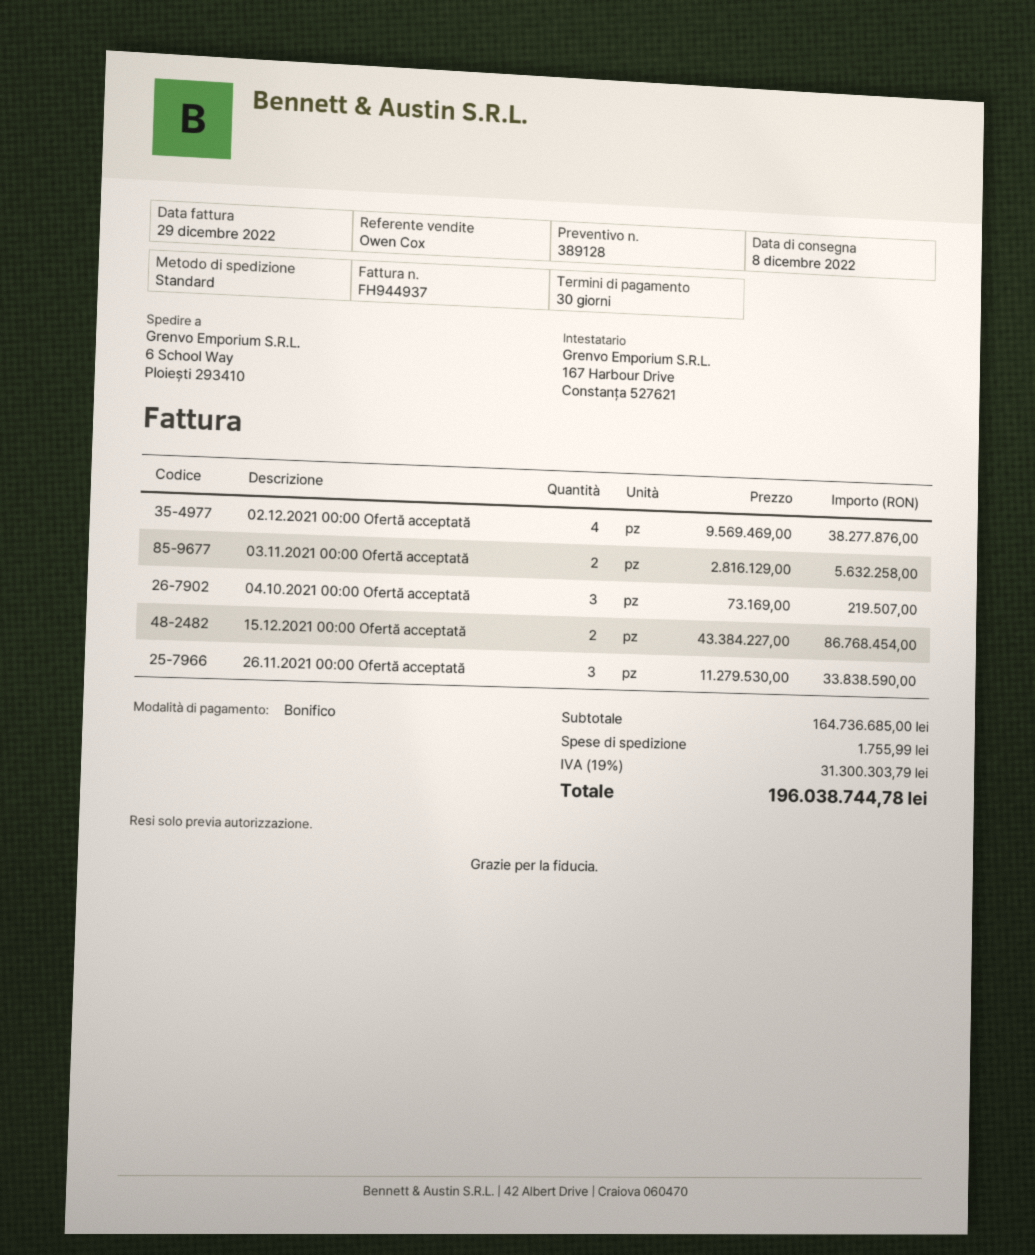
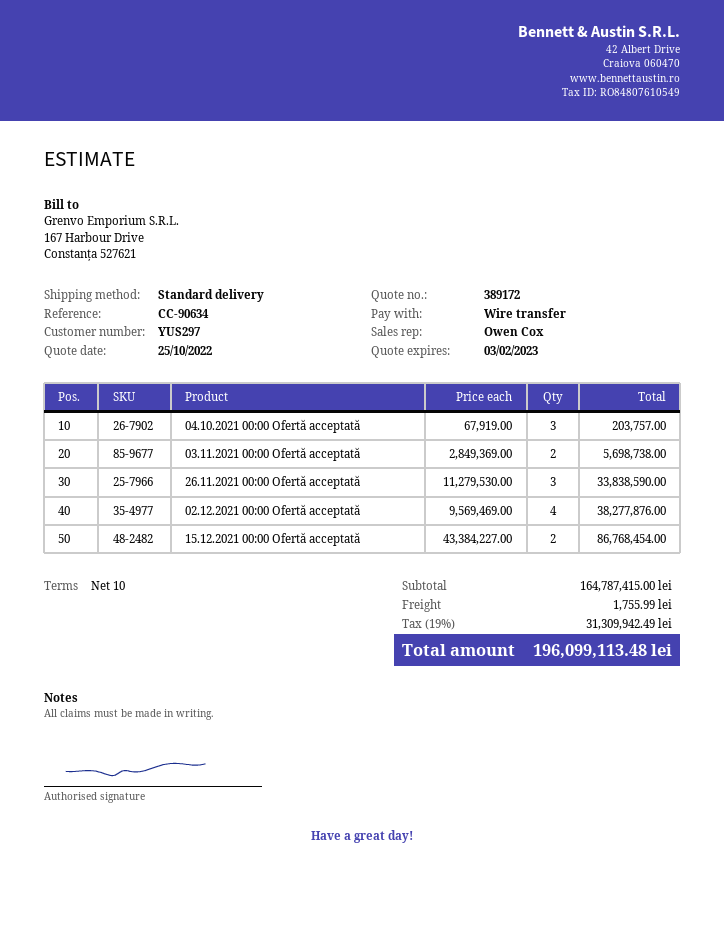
quote number: 389128 -> 389172
payment terms: 30 days -> 10 days
03.11.2021 00:00 Ofertă acceptată: 2 x 2816129.00 = 5632258.00 -> 2 x 2849369.00 = 5698738.00
04.10.2021 00:00 Ofertă acceptată: 3 x 73169.00 = 219507.00 -> 3 x 67919.00 = 203757.00
subtotal: 164736685.00 -> 164787415.00
tax: 19% = 31300303.79 -> 19% = 31309942.49
total: 196038744.78 -> 196099113.48

